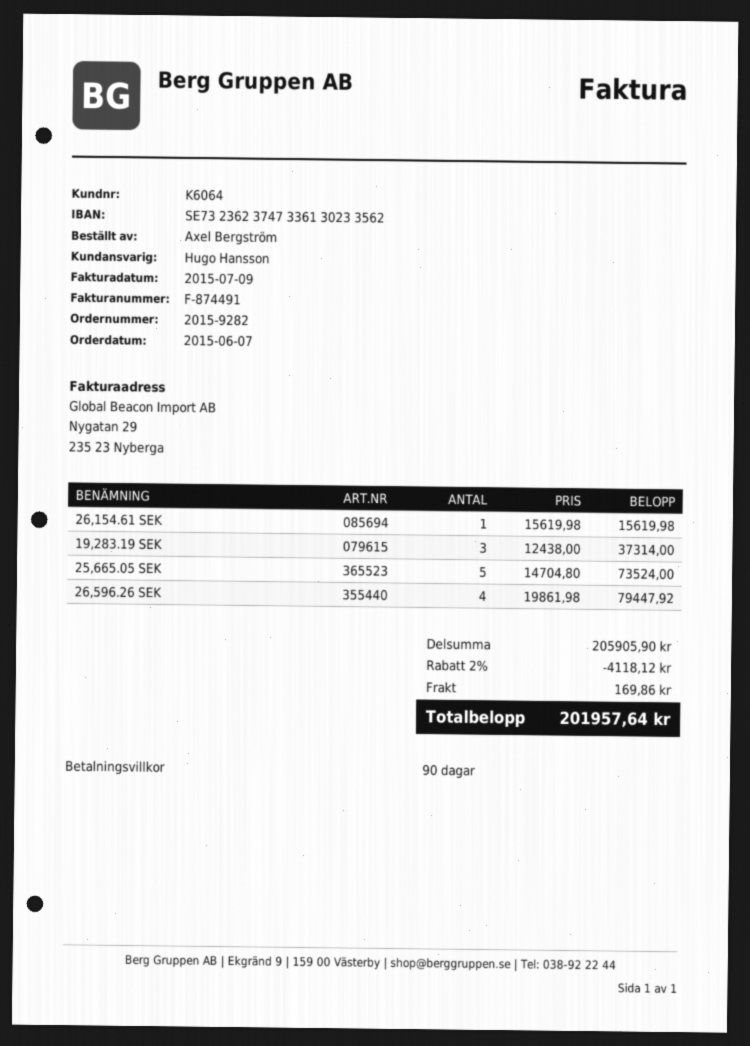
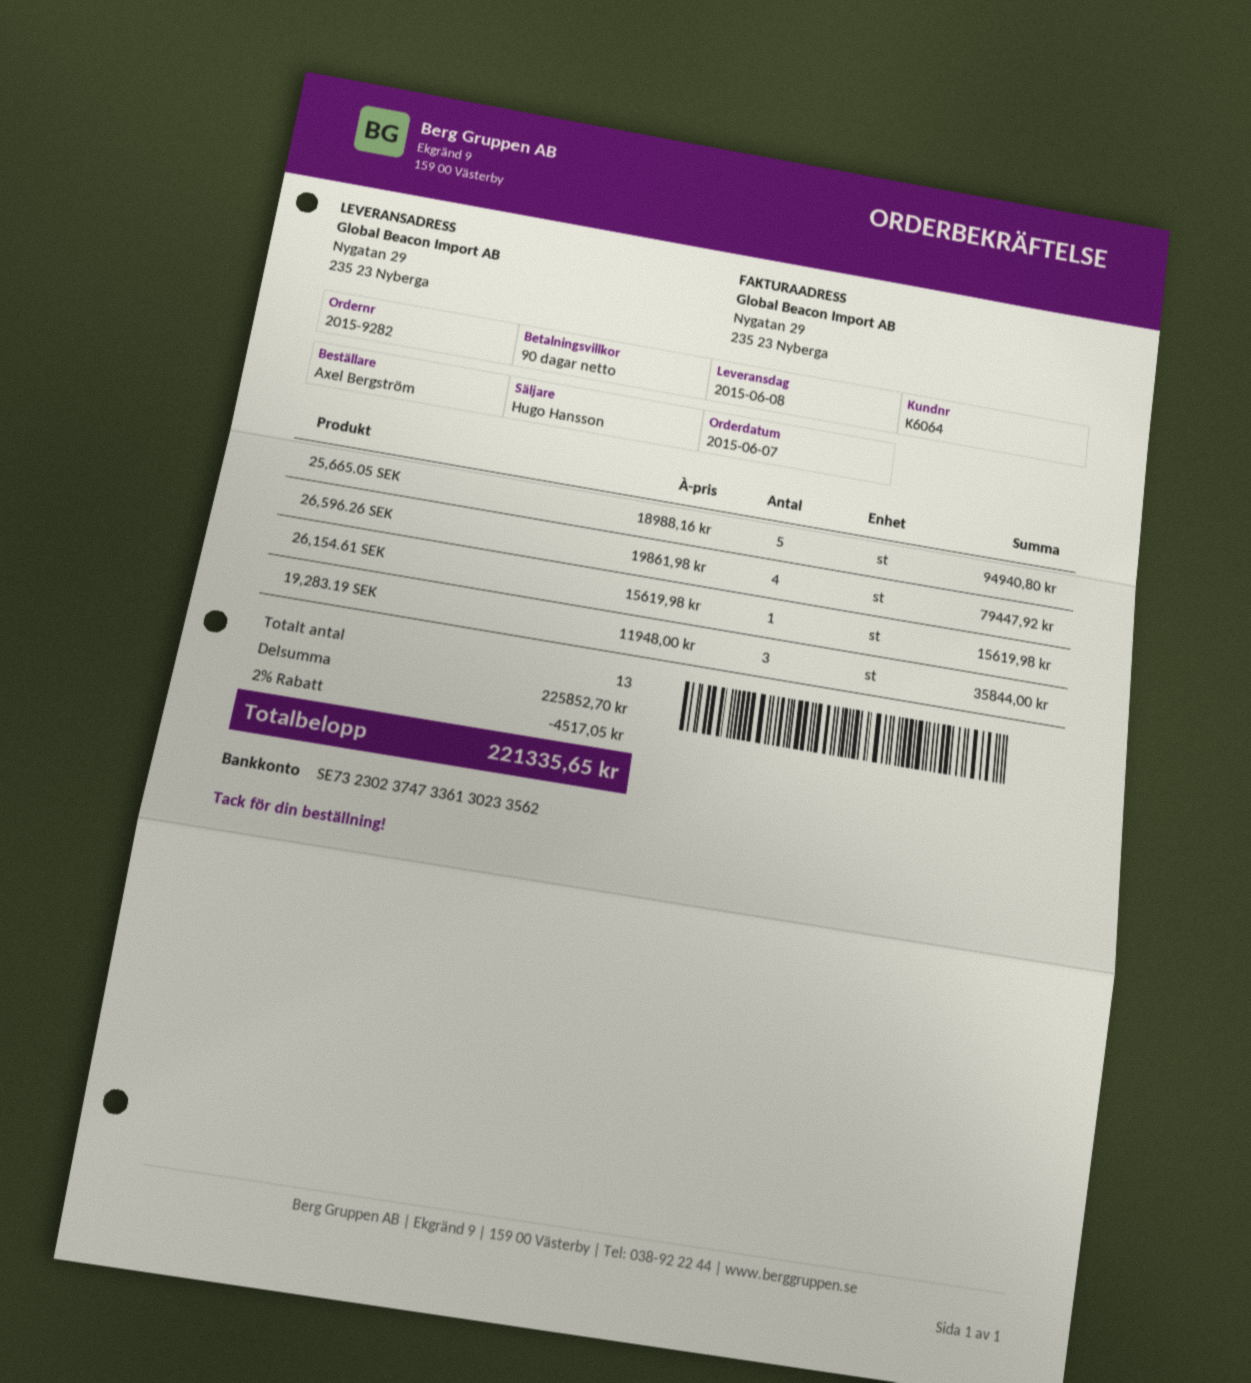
bank account: SE7323623747336130233562 -> SE7323023747336130233562
19,283.19 SEK: 3 x 12438.00 = 37314.00 -> 3 x 11948.00 = 35844.00
25,665.05 SEK: 5 x 14704.80 = 73524.00 -> 5 x 18988.16 = 94940.80
subtotal: 205905.90 -> 225852.70
discount: 2% = 4118.12 -> 2% = 4517.05
shipping: 169.86 -> none
total: 201957.64 -> 221335.65

